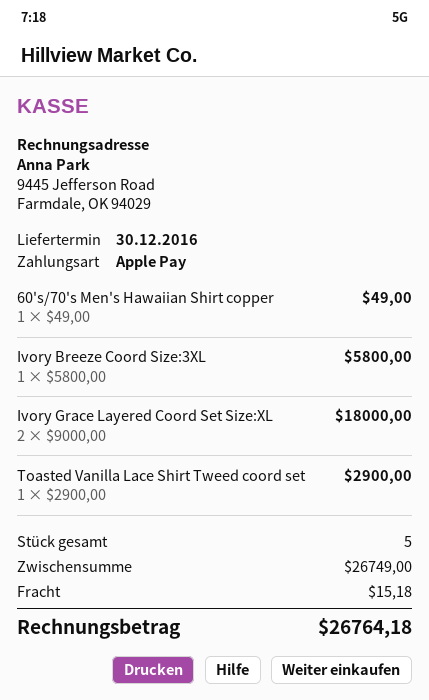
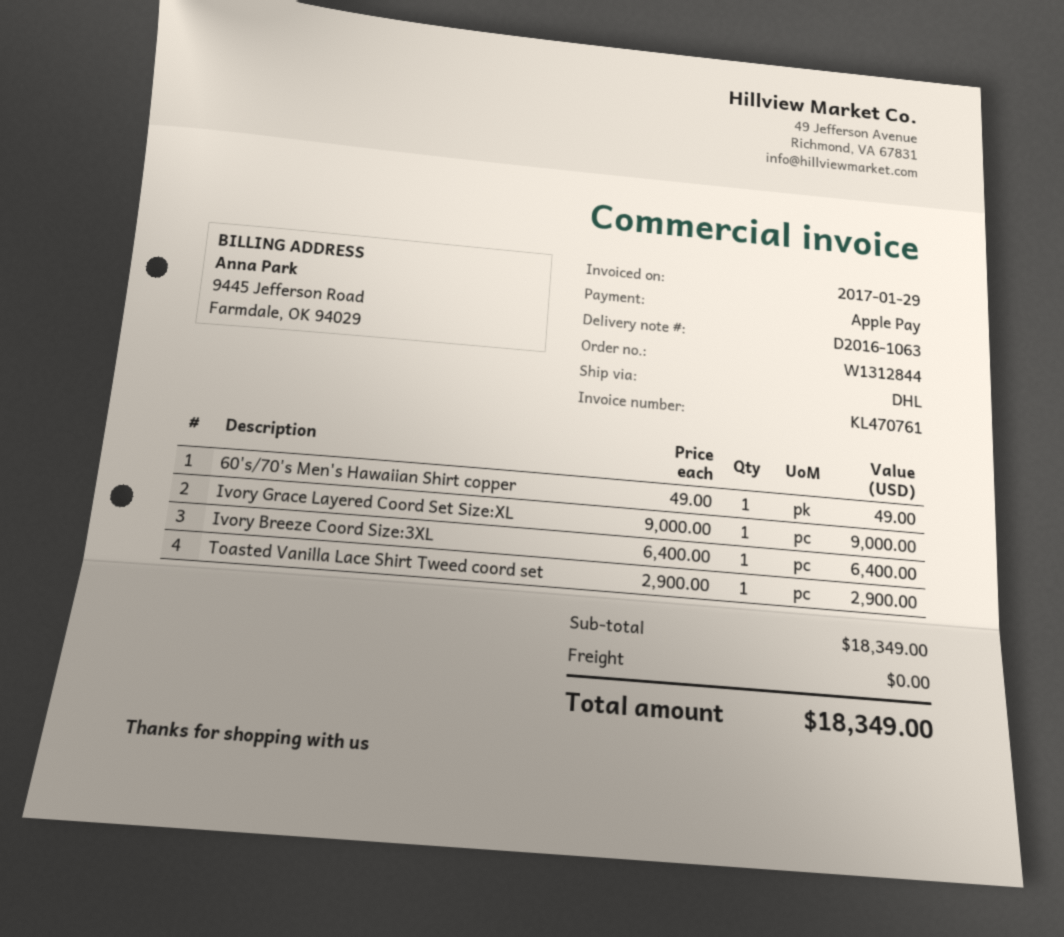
Ivory Breeze Coord Size:3XL: 1 x 5800.00 = 5800.00 -> 1 x 6400.00 = 6400.00
Ivory Grace Layered Coord Set Size:XL: 2 x 9000.00 = 18000.00 -> 1 x 9000.00 = 9000.00
subtotal: 26749.00 -> 18349.00
shipping: 15.18 -> 0.00
total: 26764.18 -> 18349.00

